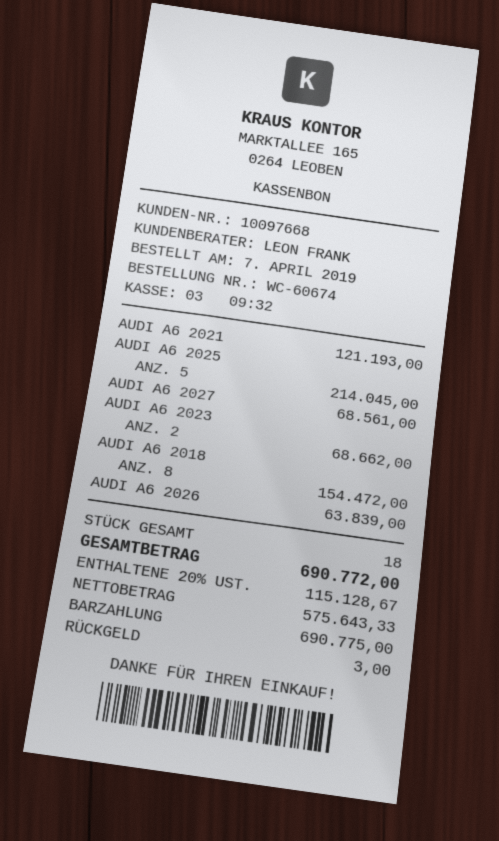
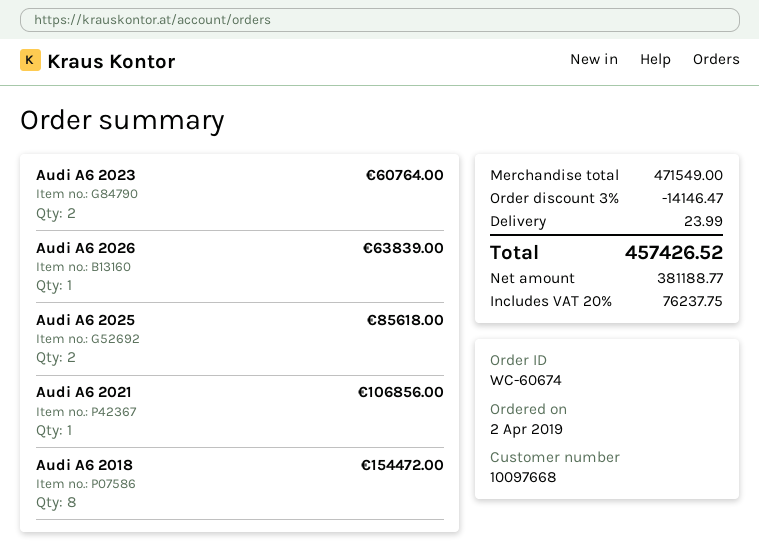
order date: 2019-04-07 -> 2019-04-02
AUDI A6 2021: 1 for 121193.00 -> 1 for 106856.00
AUDI A6 2025: 5 for 214045.00 -> 2 for 85618.00
AUDI A6 2027: 1 for 68561.00 -> none
AUDI A6 2023: 2 for 68662.00 -> 2 for 60764.00
discount: none -> 3% = 14146.47
shipping: none -> 23.99
net: 575643.33 -> 381188.77
tax: 20% = 115128.67 -> 20% = 76237.75
total: 690772.00 -> 457426.52

